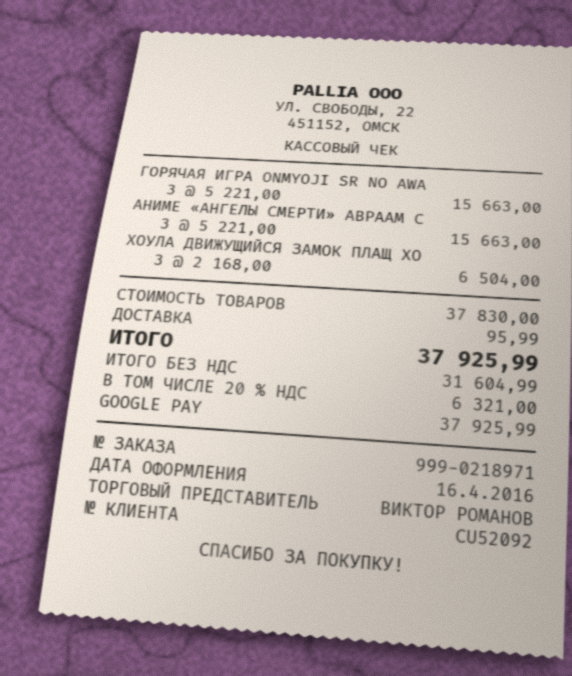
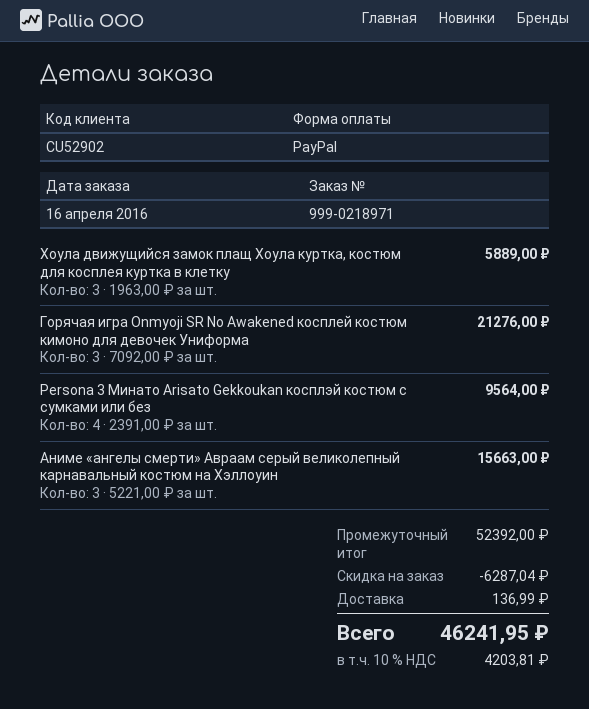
customer number: CU52092 -> CU52902
payment method: Google Pay -> PayPal
ГОРЯЧАЯ ИГРА ONMYOJI SR NO AWA: 3 x 5221.00 = 15663.00 -> 3 x 7092.00 = 21276.00
ХОУЛА ДВИЖУЩИЙСЯ ЗАМОК ПЛАЩ ХО: 3 x 2168.00 = 6504.00 -> 3 x 1963.00 = 5889.00
Persona 3 Минато Arisato Gekkoukan косплэй костюм с сумками или без: none -> 4 x 2391.00 = 9564.00
subtotal: 37830.00 -> 52392.00
discount: none -> 6287.04
shipping: 95.99 -> 136.99
tax: 20% = 6321.00 -> 10% = 4203.81
total: 37925.99 -> 46241.95

